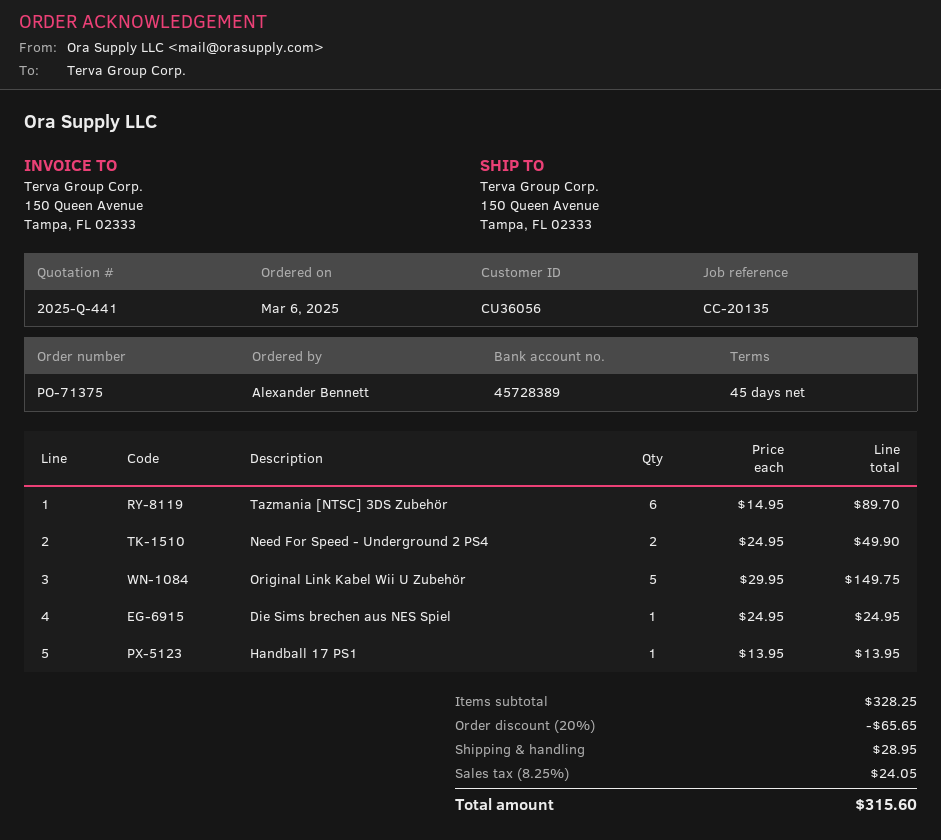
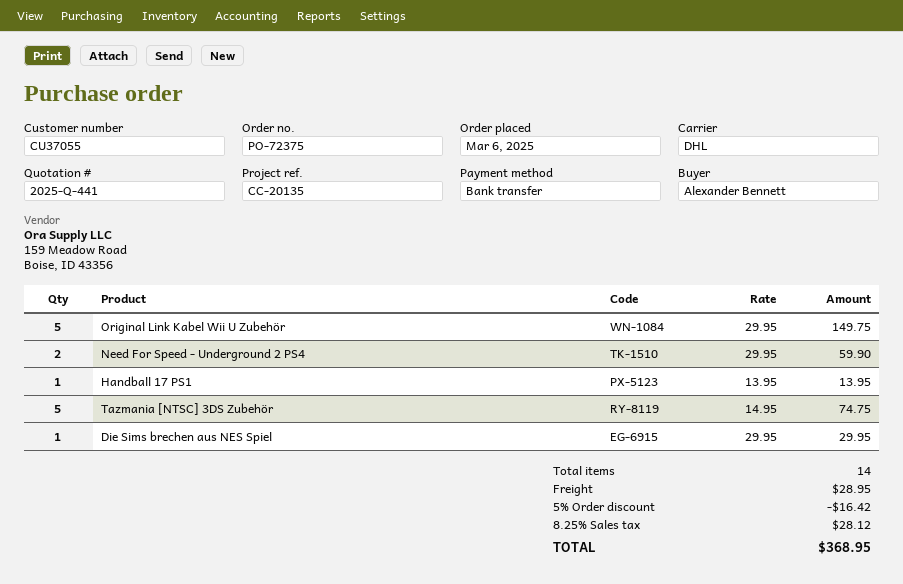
order number: PO-71375 -> PO-72375
customer number: CU36056 -> CU37055
Tazmania [NTSC] 3DS Zubehör: 6 x 14.95 = 89.70 -> 5 x 14.95 = 74.75
Need For Speed - Underground 2 PS4: 2 x 24.95 = 49.90 -> 2 x 29.95 = 59.90
Die Sims brechen aus NES Spiel: 1 x 24.95 = 24.95 -> 1 x 29.95 = 29.95
discount: 20% = 65.65 -> 5% = 16.42
tax: 8.25% = 24.05 -> 8.25% = 28.12
total: 315.60 -> 368.95

